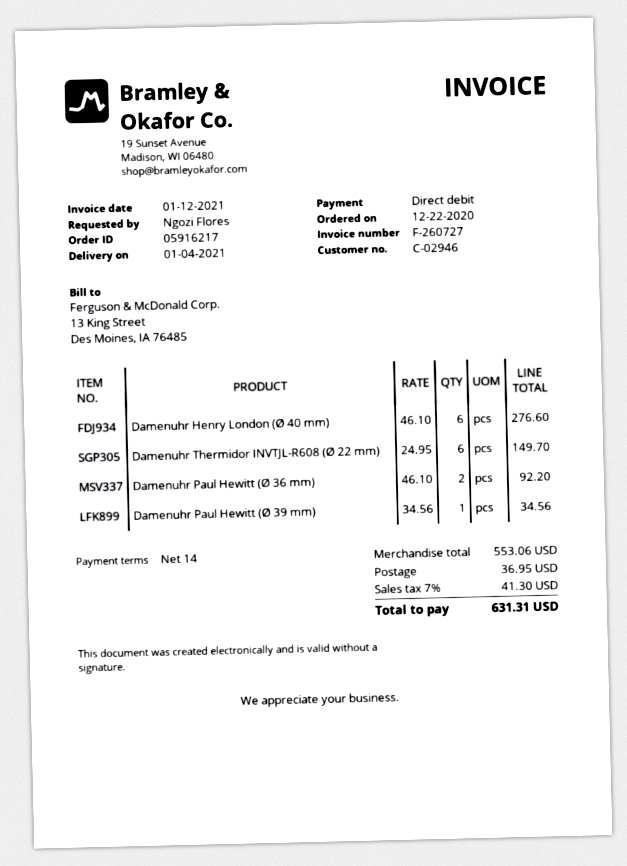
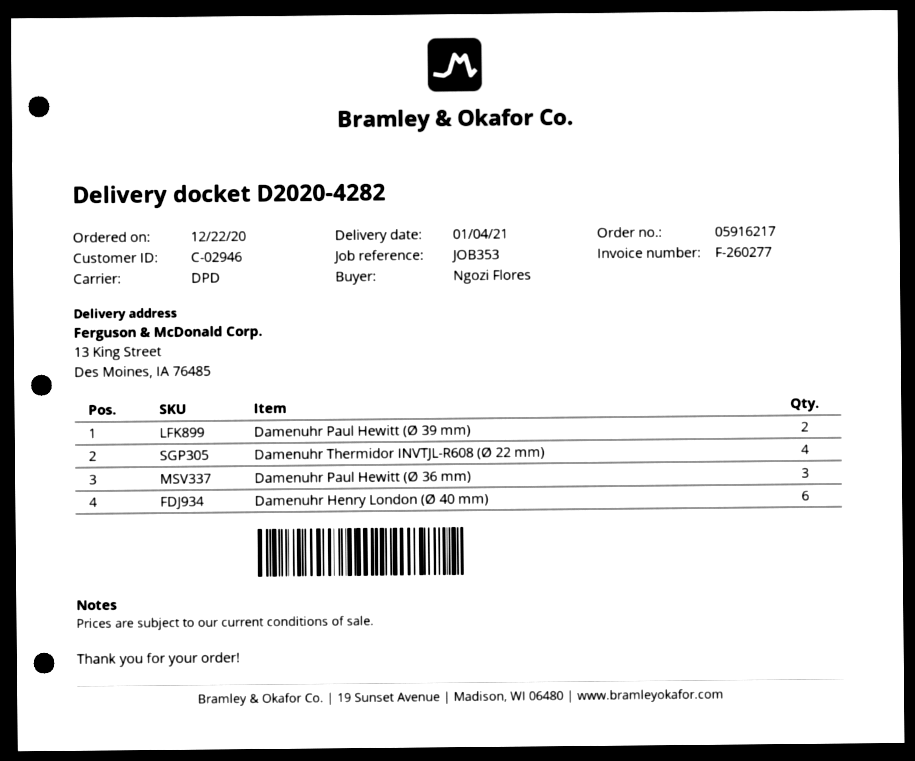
invoice number: F-260727 -> F-260277
Damenuhr Thermidor INVTJL-R608 (Ø 22 mm): 6 -> 4
Damenuhr Paul Hewitt (Ø 36 mm): 2 -> 3
Damenuhr Paul Hewitt (Ø 39 mm): 1 -> 2

